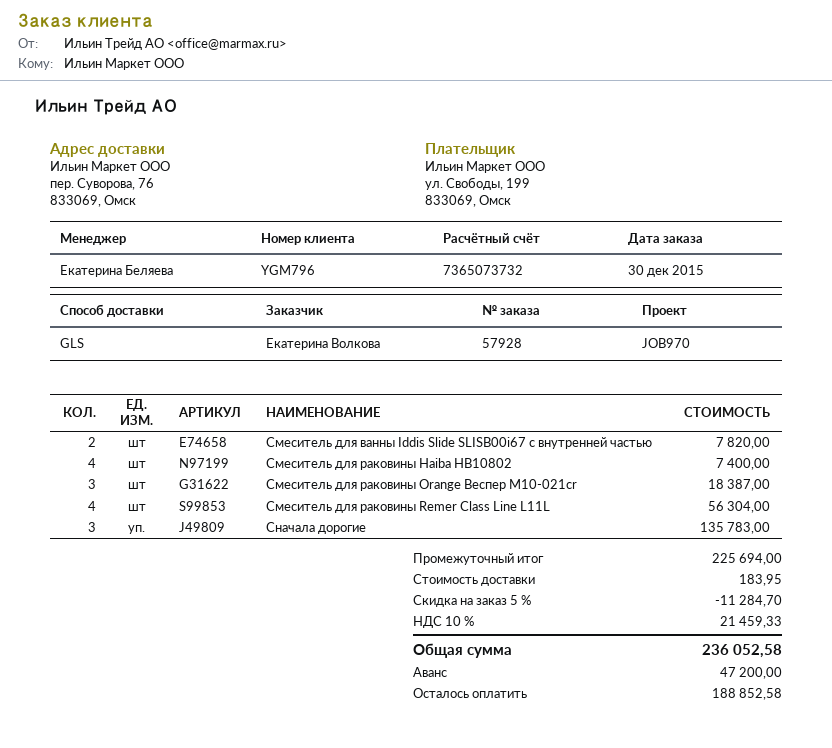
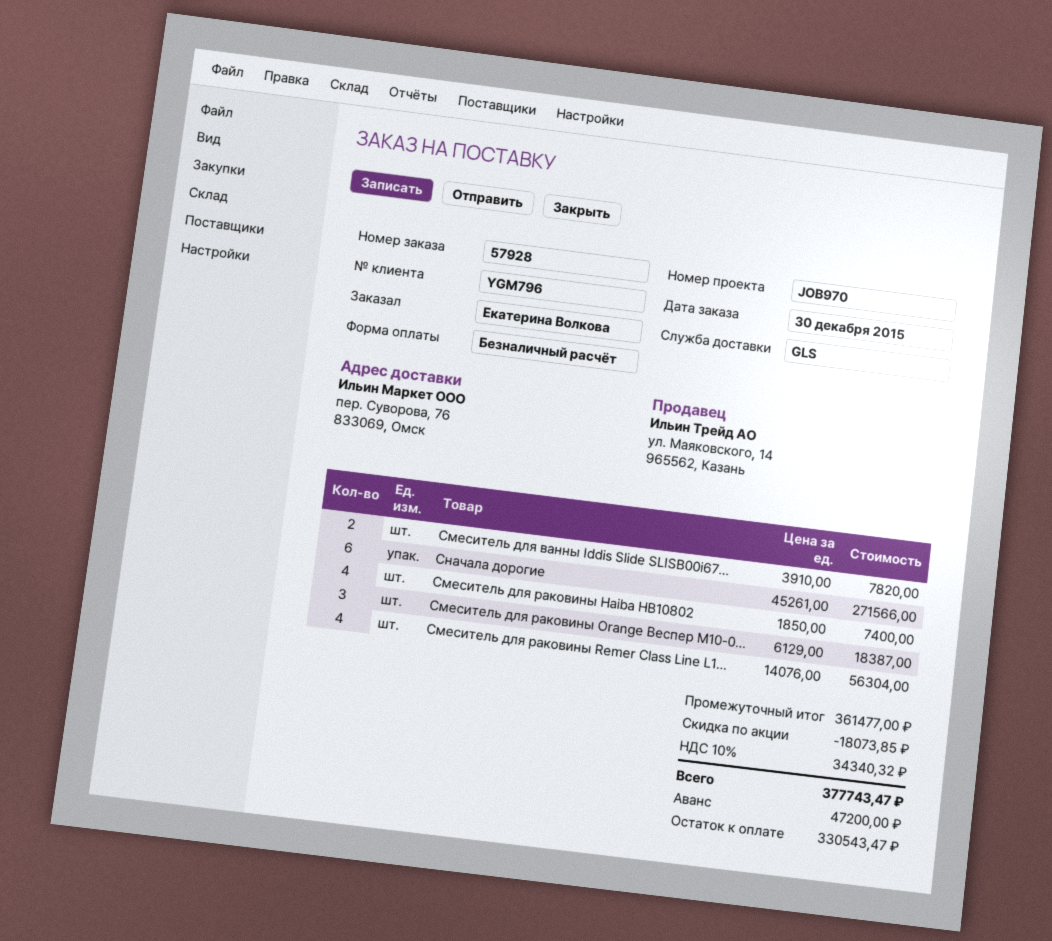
Сначала дорогие: 3 for 135783.00 -> 6 for 271566.00
subtotal: 225694.00 -> 361477.00
discount: 11284.70 -> 18073.85
shipping: 183.95 -> none
tax: 10% = 21459.33 -> 10% = 34340.32
total: 236052.58 -> 377743.47
balance: 188852.58 -> 330543.47

